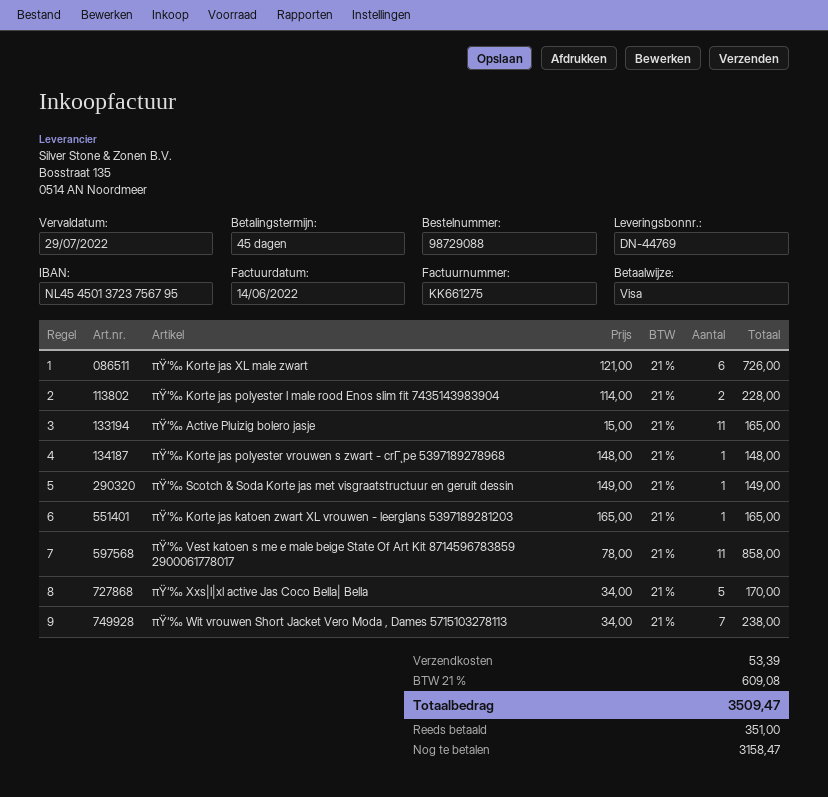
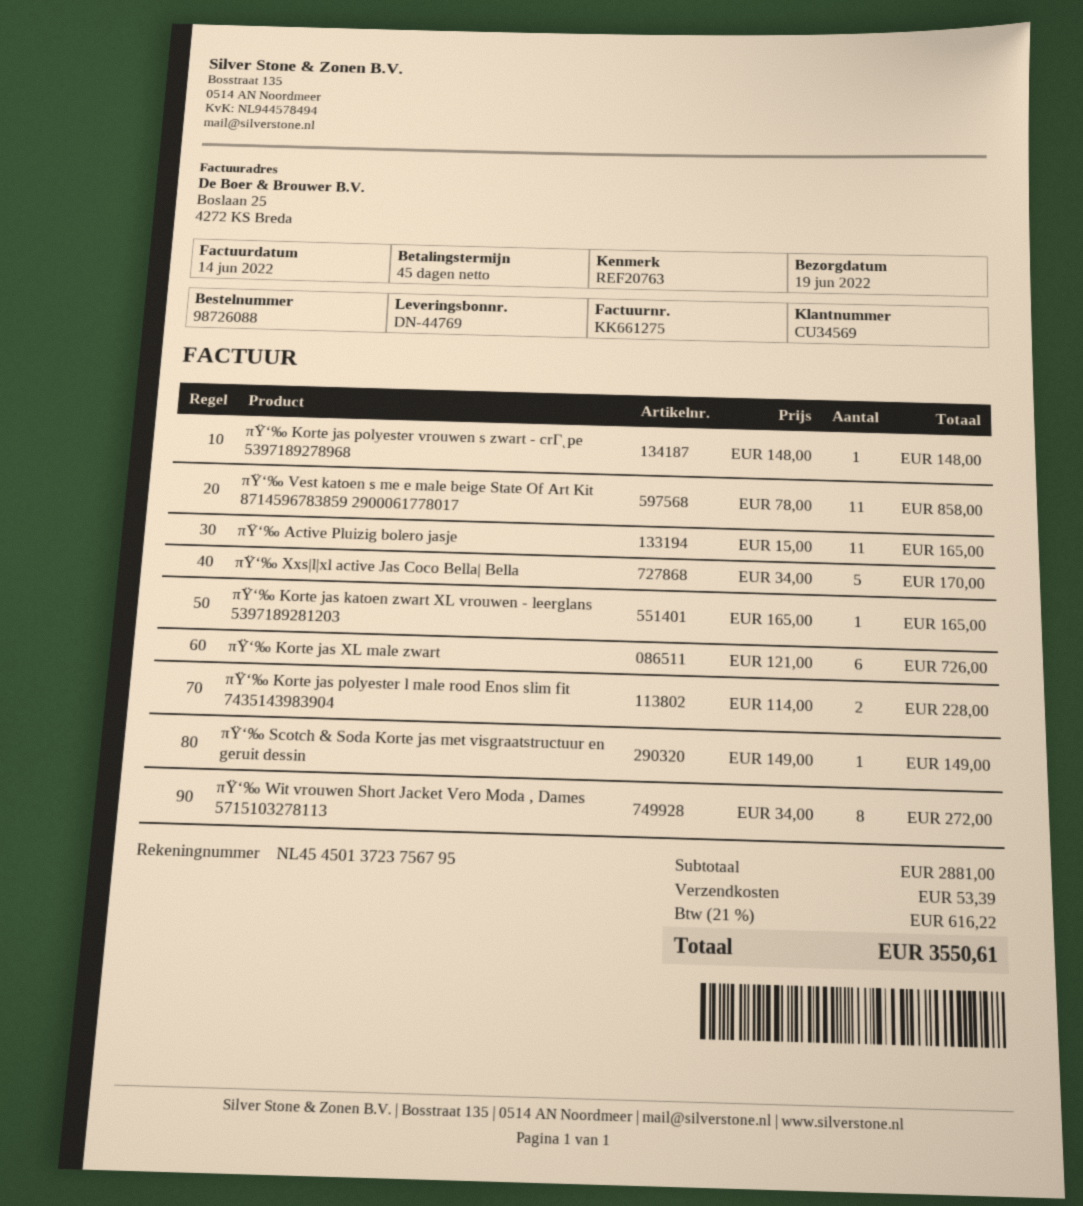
order number: 98729088 -> 98726088
πŸ‘‰ Wit vrouwen Short Jacket Vero Moda , Dames 5715103278113: 7 x 34.00 = 238.00 -> 8 x 34.00 = 272.00
tax: 21% = 609.08 -> 21% = 616.22
total: 3509.47 -> 3550.61

